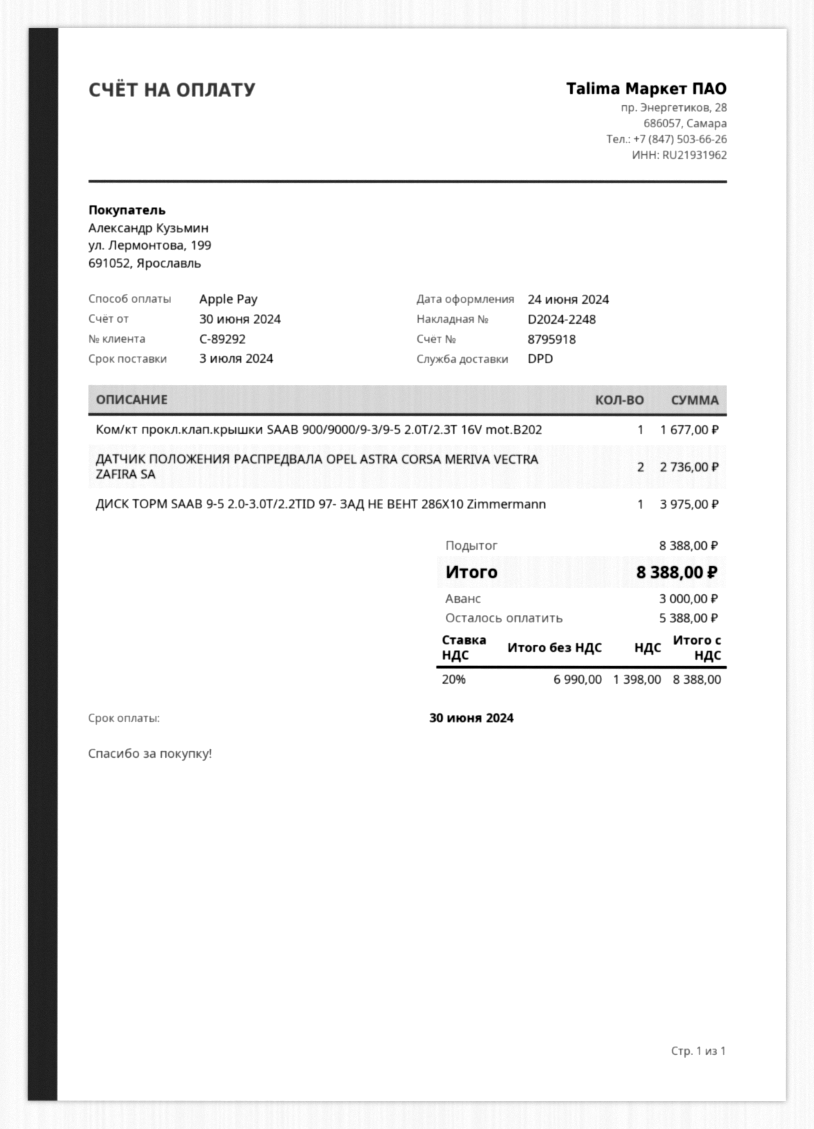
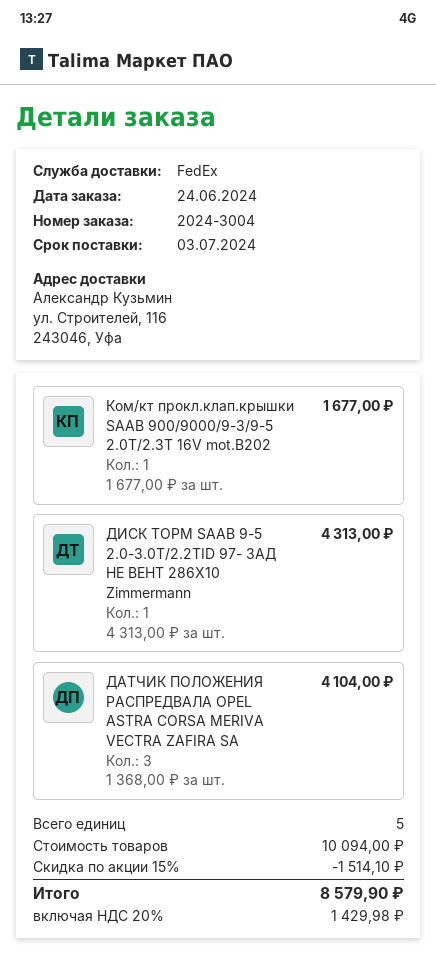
shipping method: DPD -> FedEx
ДАТЧИК ПОЛОЖЕНИЯ РАСПРЕДВАЛА OPEL ASTRA CORSA MERIVA VECTRA ZAFIRA SA: 2 for 2736.00 -> 3 for 4104.00
ДИСК ТОРМ SAAB 9-5 2.0-3.0T/2.2TID 97- ЗАД НЕ ВЕНТ 286X10 Zimmermann: 1 for 3975.00 -> 1 for 4313.00
subtotal: 8388.00 -> 10094.00
discount: none -> 15% = 1514.10
tax: 20% = 1398.00 -> 20% = 1429.98
total: 8388.00 -> 8579.90

